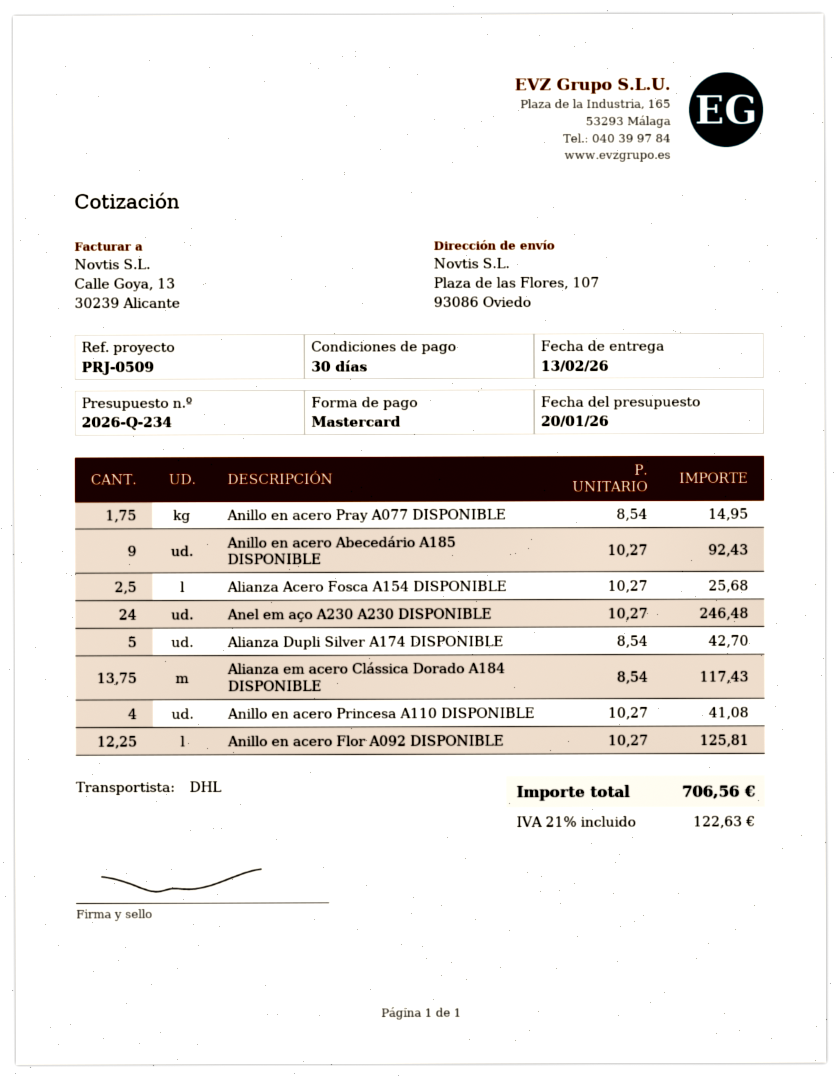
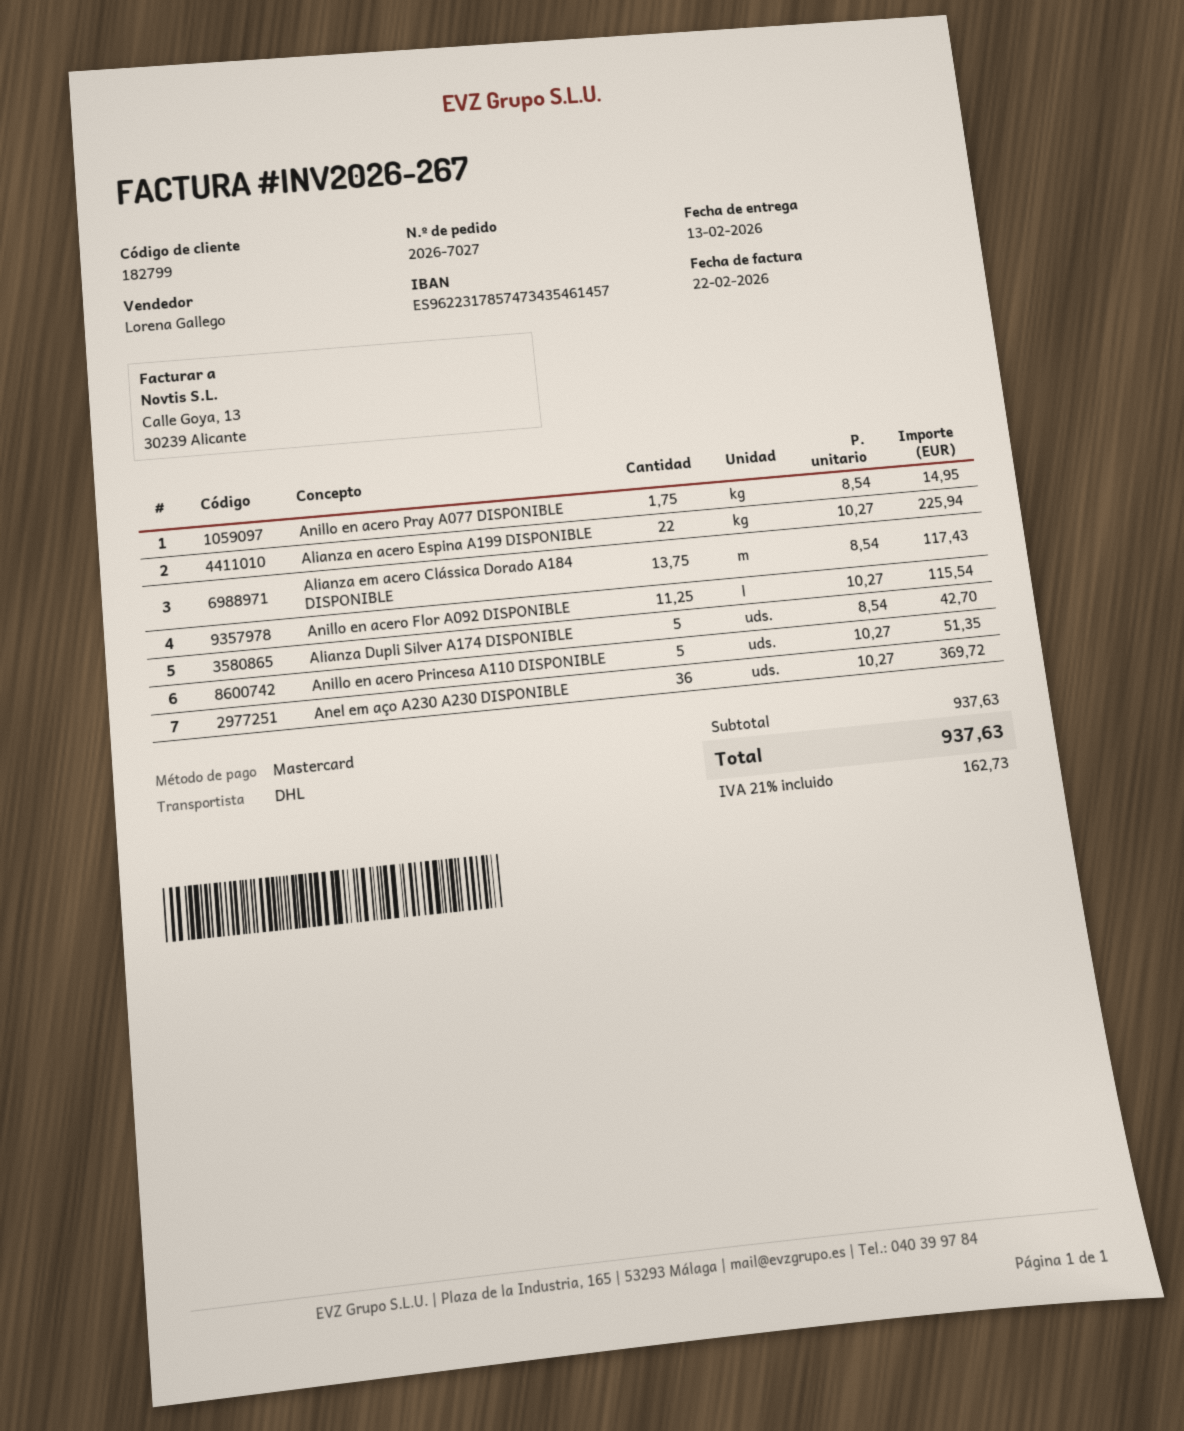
Anillo en acero Abecedário A185 DISPONIBLE: 9 x 10.27 = 92.43 -> none
Alianza Acero Fosca A154 DISPONIBLE: 2.5 x 10.27 = 25.68 -> none
Anel em aço A230 A230 DISPONIBLE: 24 x 10.27 = 246.48 -> 36 x 10.27 = 369.72
Anillo en acero Princesa A110 DISPONIBLE: 4 x 10.27 = 41.08 -> 5 x 10.27 = 51.35
Anillo en acero Flor A092 DISPONIBLE: 12.25 x 10.27 = 125.81 -> 11.25 x 10.27 = 115.54
Alianza en acero Espina A199 DISPONIBLE: none -> 22 x 10.27 = 225.94
tax: 21% = 122.63 -> 21% = 162.73
total: 706.56 -> 937.63

